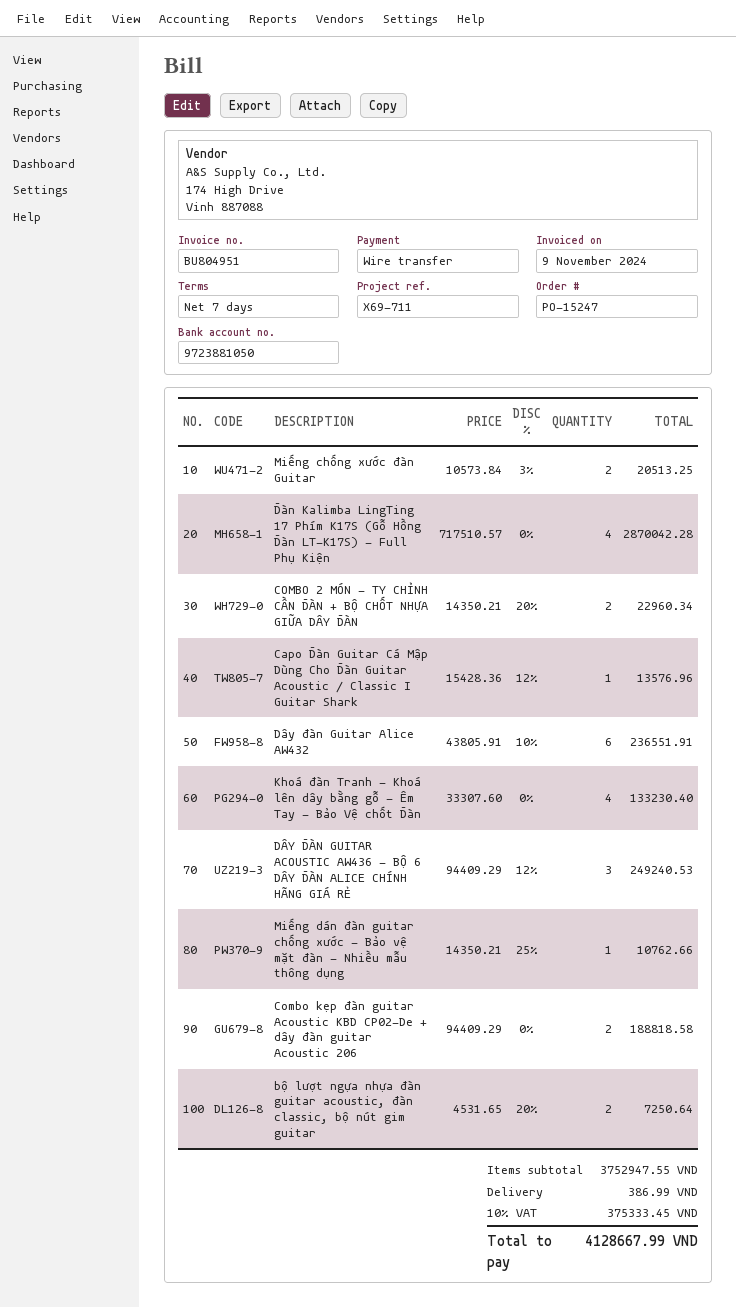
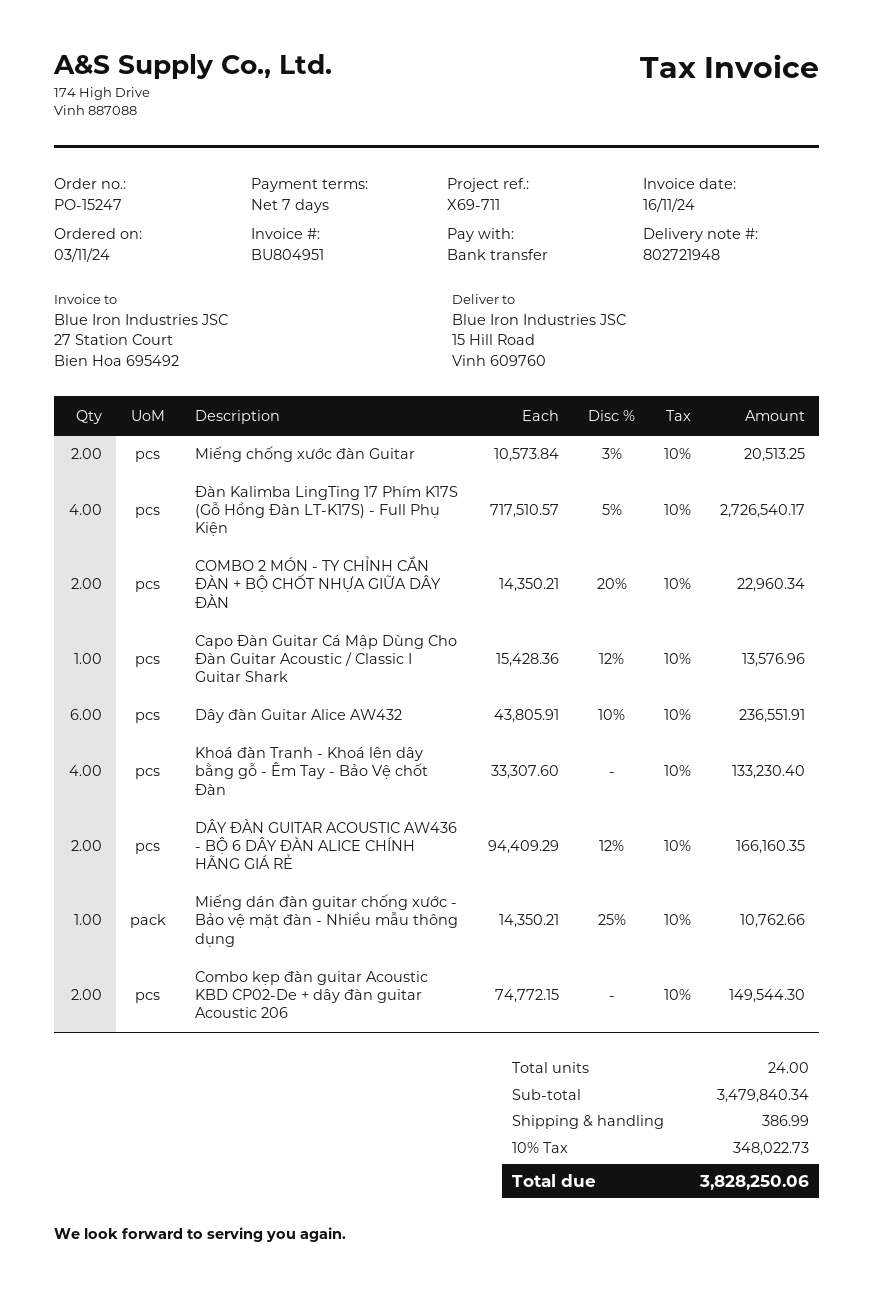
invoice date: 2024-11-09 -> 2024-11-16
Đàn Kalimba LingTing 17 Phím K17S (Gỗ Hồng Đàn LT-K17S) - Full Phụ Kiện: 4 x 717510.57 = 2870042.28 -> 4 x 717510.57 - 5% = 2726540.17
DÂY ĐÀN GUITAR ACOUSTIC AW436 - BỘ 6 DÂY ĐÀN ALICE CHÍNH HÃNG GIÁ RẺ: 3 x 94409.29 - 12% = 249240.53 -> 2 x 94409.29 - 12% = 166160.35
Combo kẹp đàn guitar Acoustic KBD CP02-De + dây đàn guitar Acoustic 206: 2 x 94409.29 = 188818.58 -> 2 x 74772.15 = 149544.30
bộ lượt ngựa nhựa đàn guitar acoustic, đàn classic, bộ nút gim guitar: 2 x 4531.65 - 20% = 7250.64 -> none
subtotal: 3752947.55 -> 3479840.34
tax: 10% = 375333.45 -> 10% = 348022.73
total: 4128667.99 -> 3828250.06

